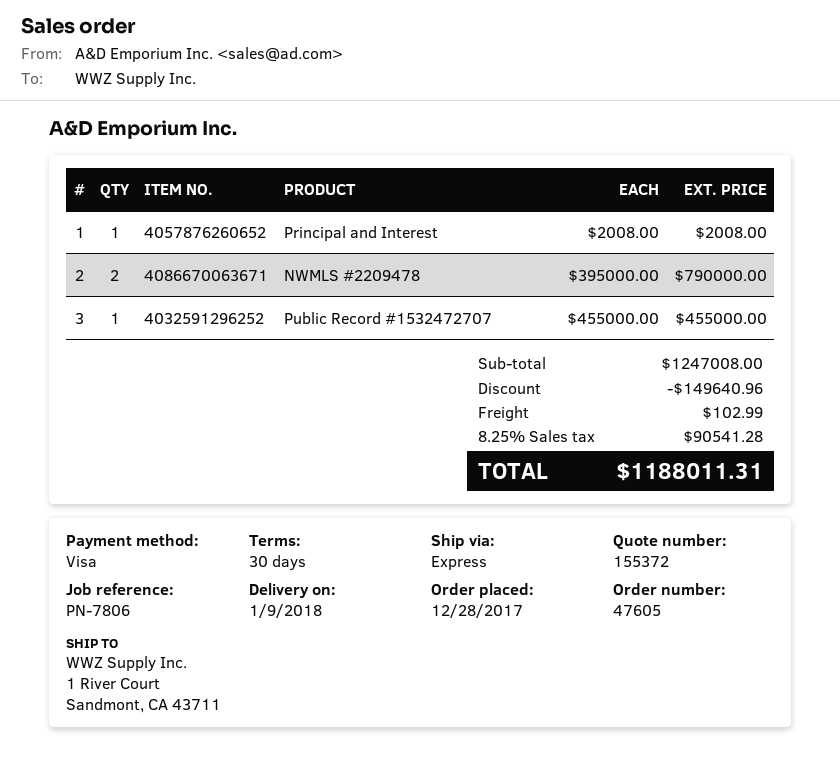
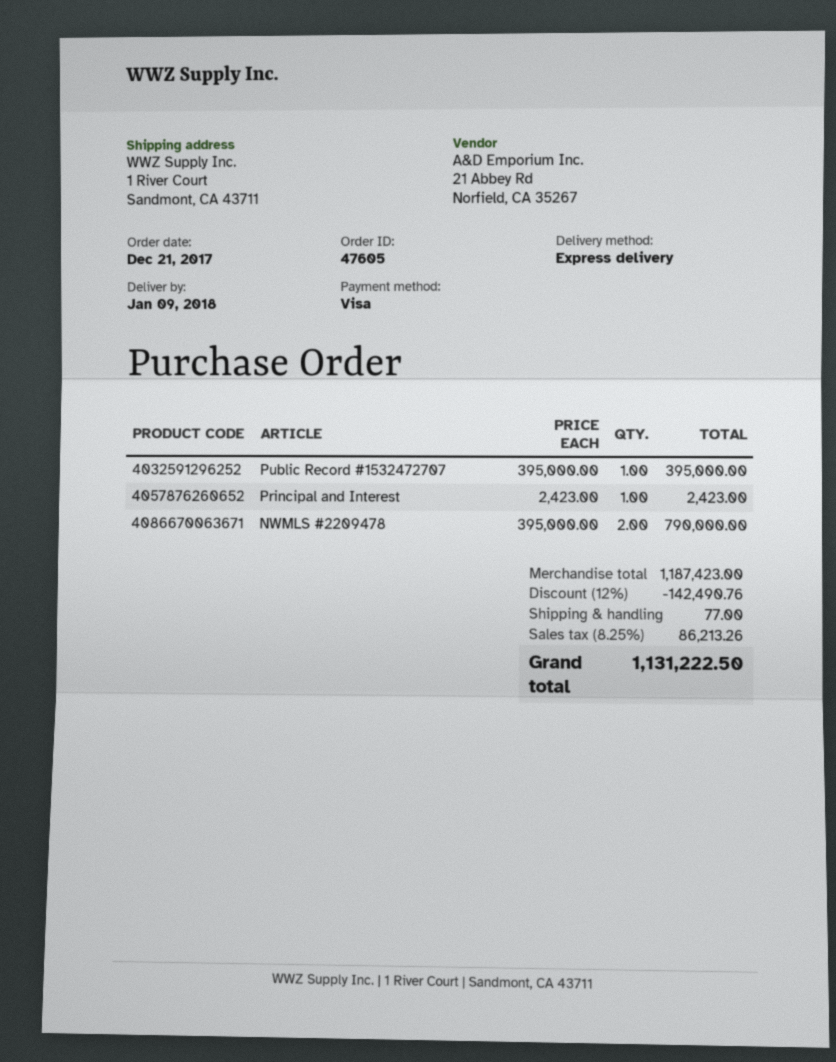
order date: 2017-12-28 -> 2017-12-21
Principal and Interest: 1 x 2008.00 = 2008.00 -> 1 x 2423.00 = 2423.00
Public Record #1532472707: 1 x 455000.00 = 455000.00 -> 1 x 395000.00 = 395000.00
subtotal: 1247008.00 -> 1187423.00
discount: 149640.96 -> 142490.76
shipping: 102.99 -> 77.00
tax: 8.25% = 90541.28 -> 8.25% = 86213.26
total: 1188011.31 -> 1131222.50

